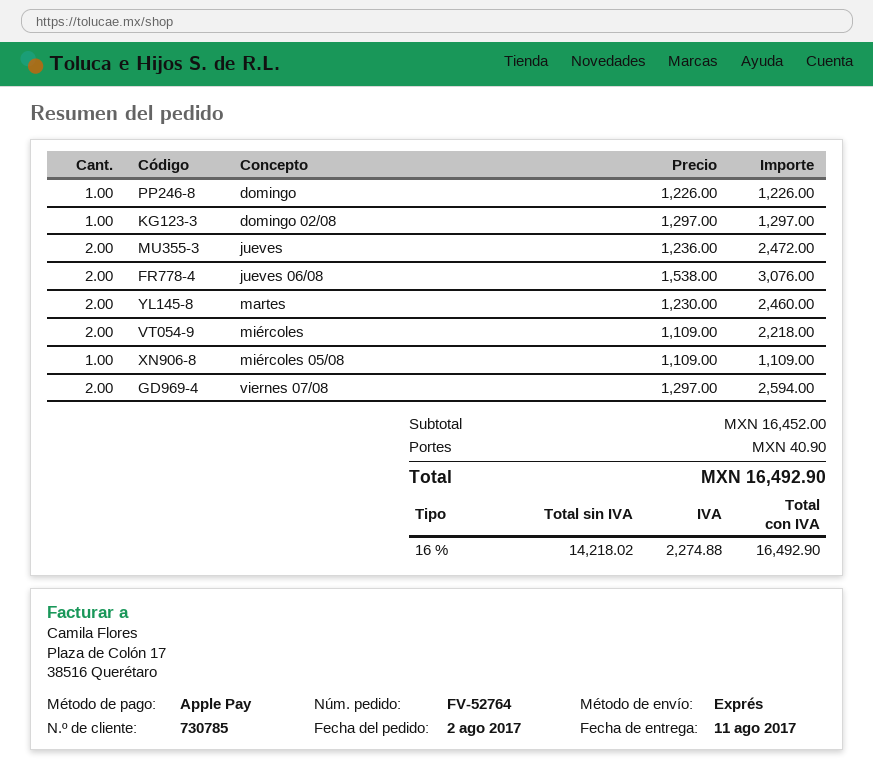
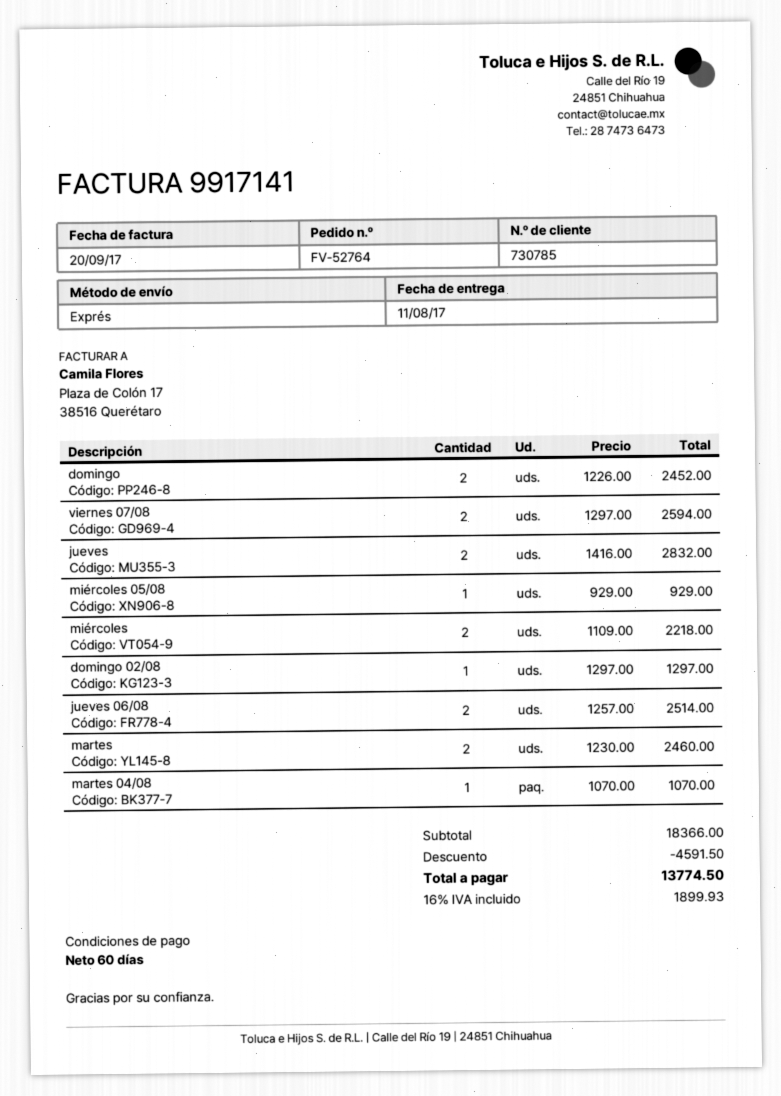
domingo: 1 x 1226.00 = 1226.00 -> 2 x 1226.00 = 2452.00
jueves: 2 x 1236.00 = 2472.00 -> 2 x 1416.00 = 2832.00
jueves 06/08: 2 x 1538.00 = 3076.00 -> 2 x 1257.00 = 2514.00
miércoles 05/08: 1 x 1109.00 = 1109.00 -> 1 x 929.00 = 929.00
martes 04/08: none -> 1 x 1070.00 = 1070.00
subtotal: 16452.00 -> 18366.00
discount: none -> 4591.50
shipping: 40.90 -> none
tax: 16% = 2274.88 -> 16% = 1899.93
total: 16492.90 -> 13774.50

